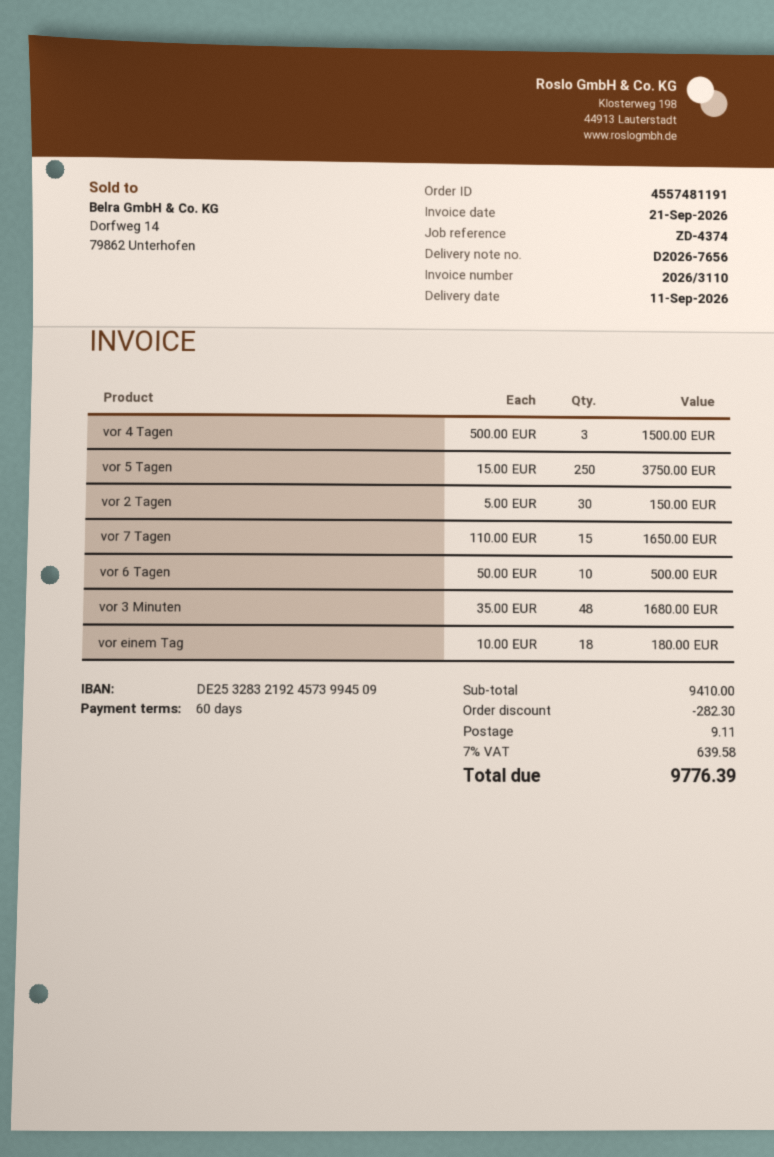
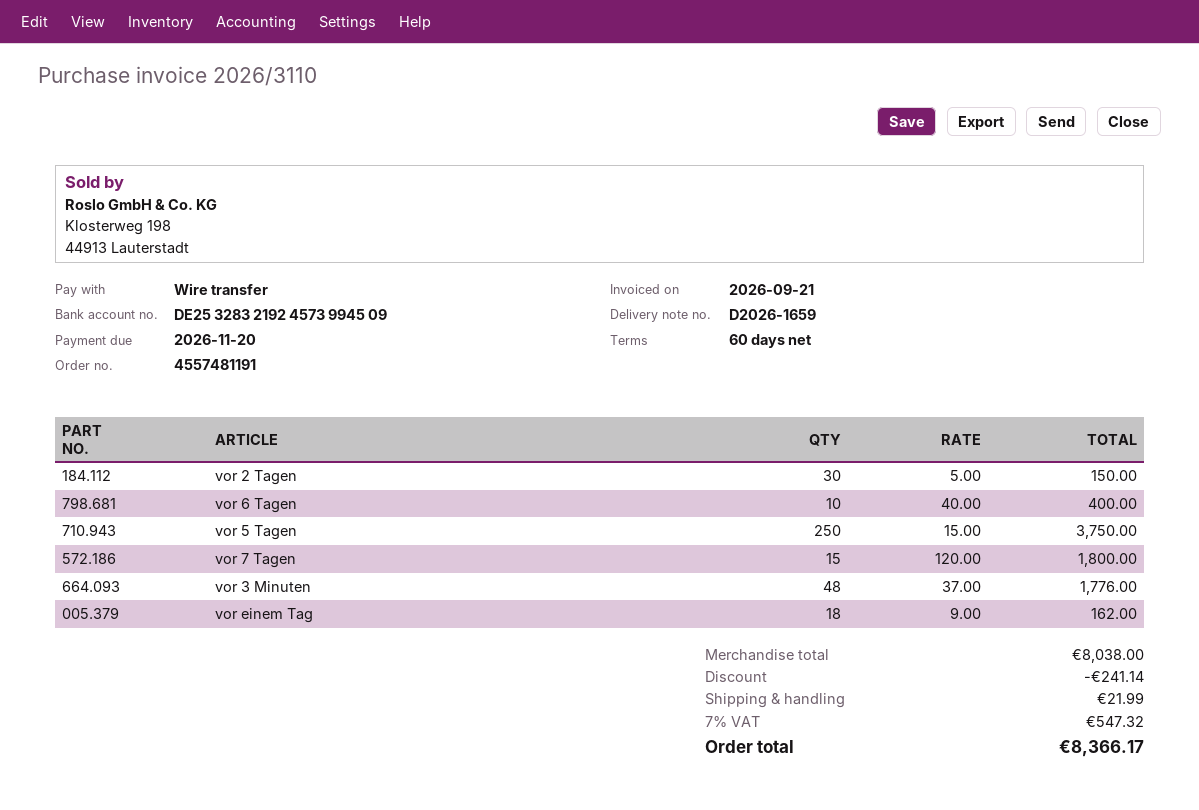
delivery note number: D2026-7656 -> D2026-1659
vor 4 Tagen: 3 x 500.00 = 1500.00 -> none
vor 7 Tagen: 15 x 110.00 = 1650.00 -> 15 x 120.00 = 1800.00
vor 6 Tagen: 10 x 50.00 = 500.00 -> 10 x 40.00 = 400.00
vor 3 Minuten: 48 x 35.00 = 1680.00 -> 48 x 37.00 = 1776.00
vor einem Tag: 18 x 10.00 = 180.00 -> 18 x 9.00 = 162.00
subtotal: 9410.00 -> 8038.00
discount: 282.30 -> 241.14
shipping: 9.11 -> 21.99
tax: 7% = 639.58 -> 7% = 547.32
total: 9776.39 -> 8366.17

